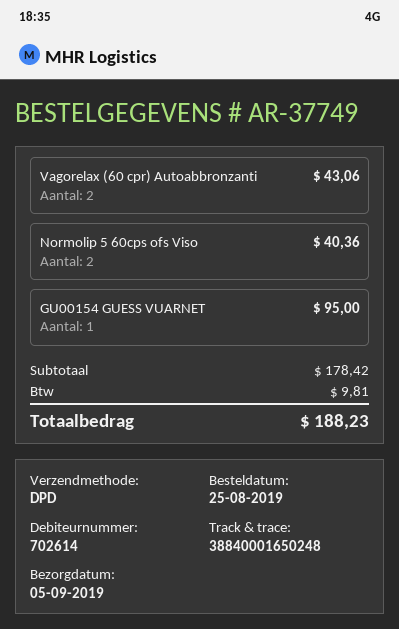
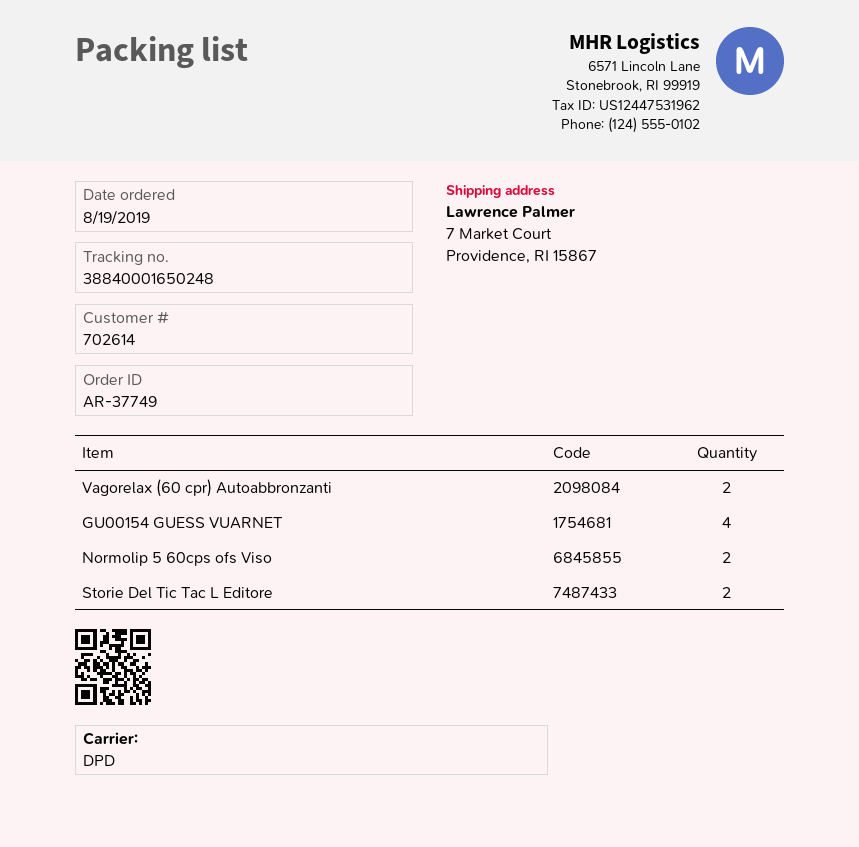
order date: 2019-08-25 -> 2019-08-19
GU00154 GUESS VUARNET: 1 -> 4
Storie Del Tic Tac L Editore: none -> 2

